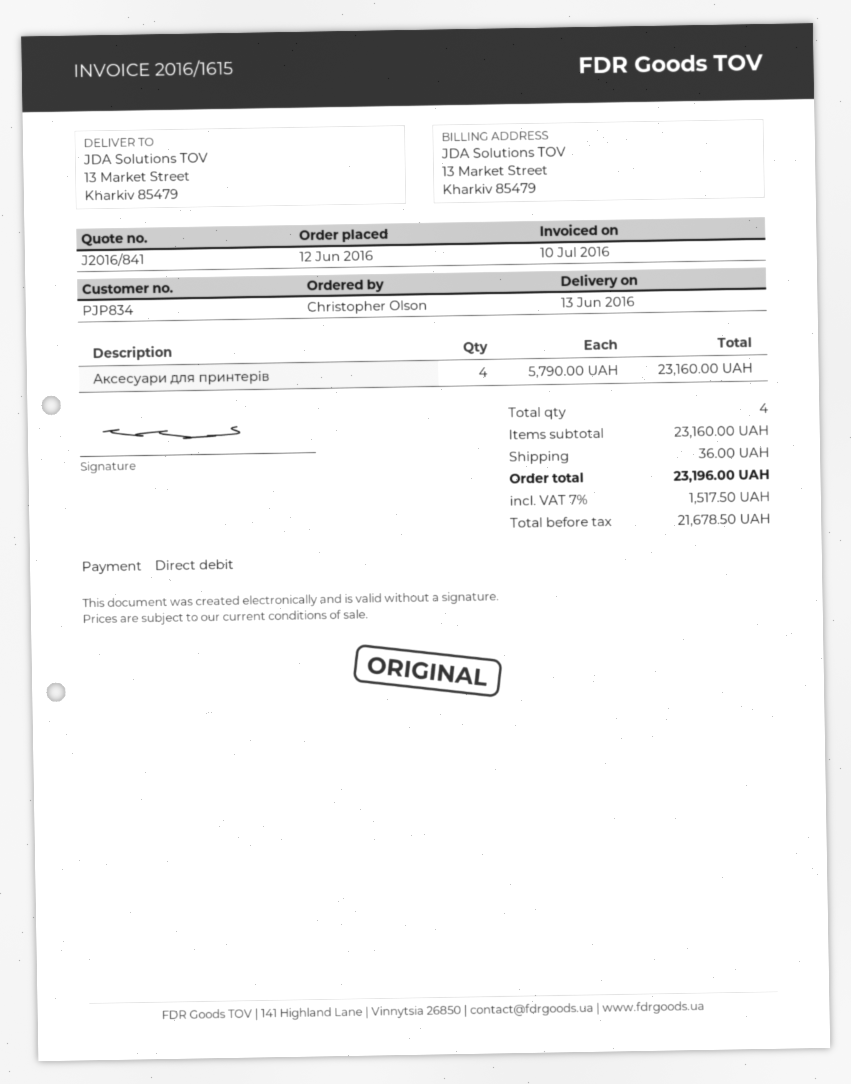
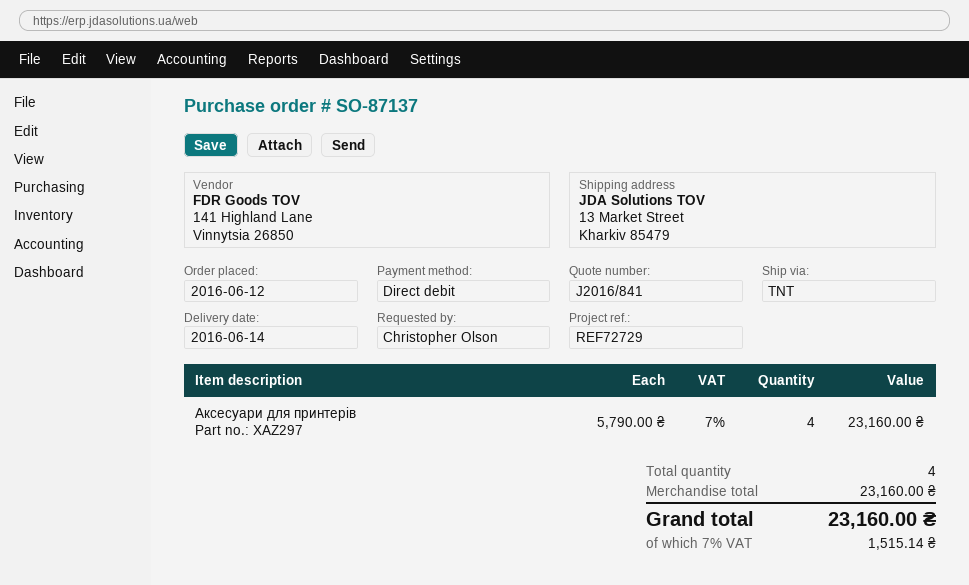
delivery date: 2016-06-13 -> 2016-06-14
shipping: 36.00 -> none
tax: 7% = 1517.50 -> 7% = 1515.14
total: 23196.00 -> 23160.00

